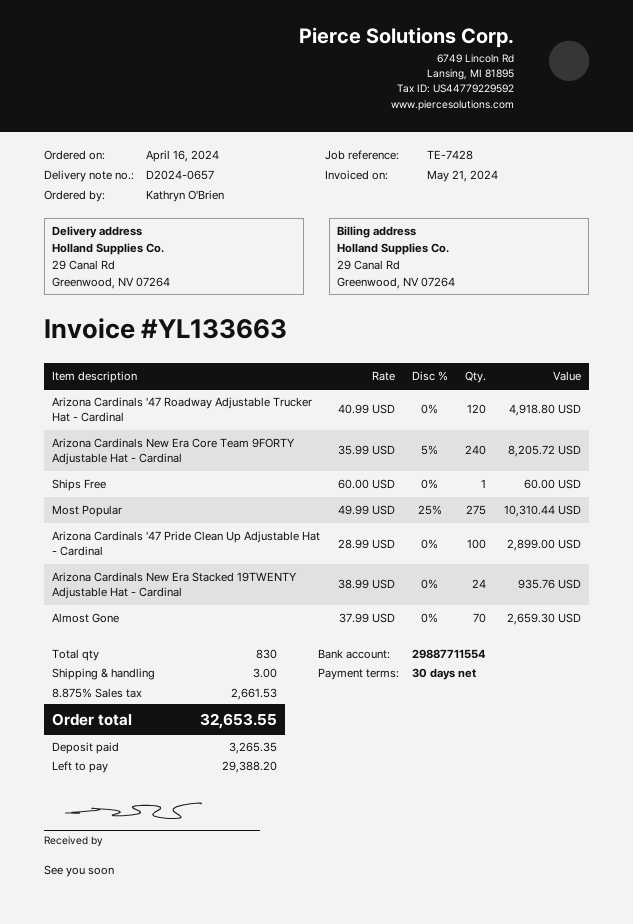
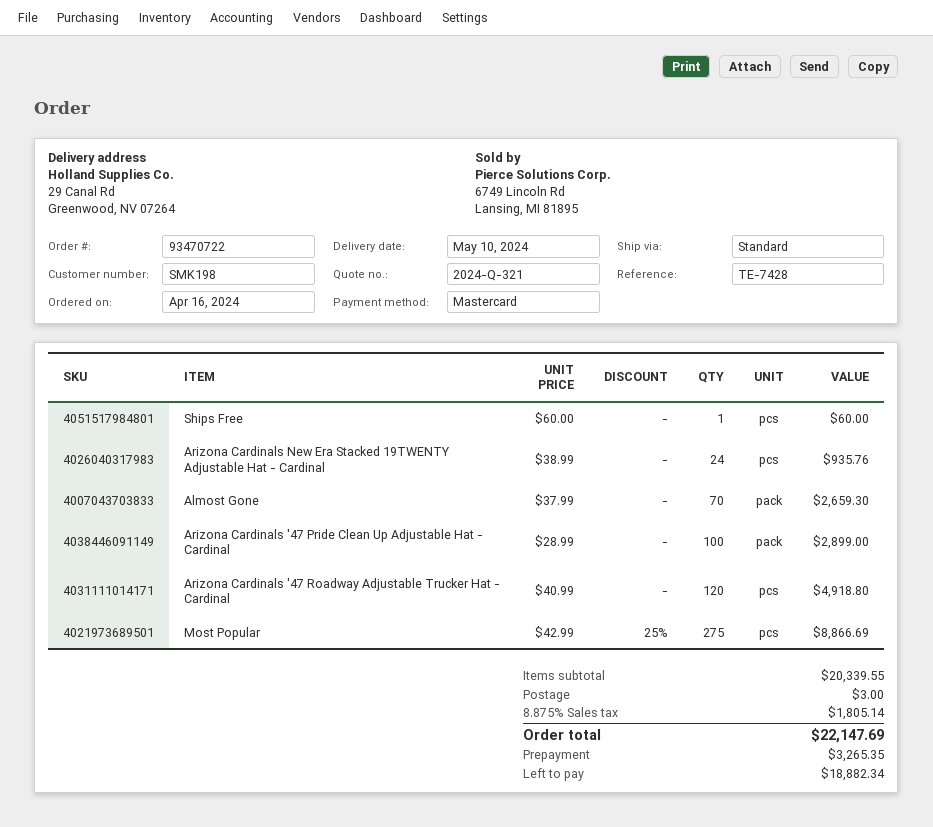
Arizona Cardinals New Era Core Team 9FORTY Adjustable Hat - Cardinal: 240 x 35.99 - 5% = 8205.72 -> none
Most Popular: 275 x 49.99 - 25% = 10310.44 -> 275 x 42.99 - 25% = 8866.69
tax: 8.875% = 2661.53 -> 8.875% = 1805.14
total: 32653.55 -> 22147.69
balance: 29388.20 -> 18882.34

